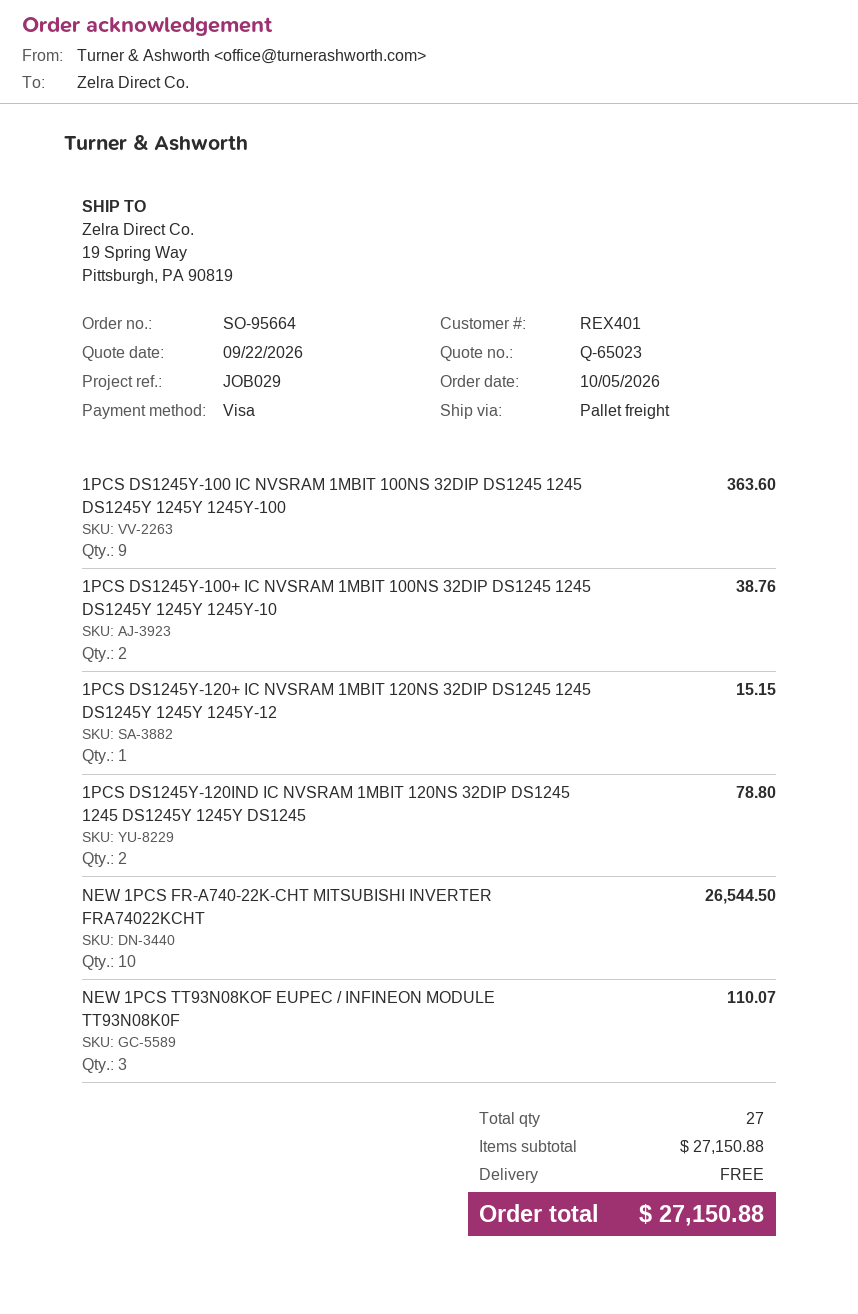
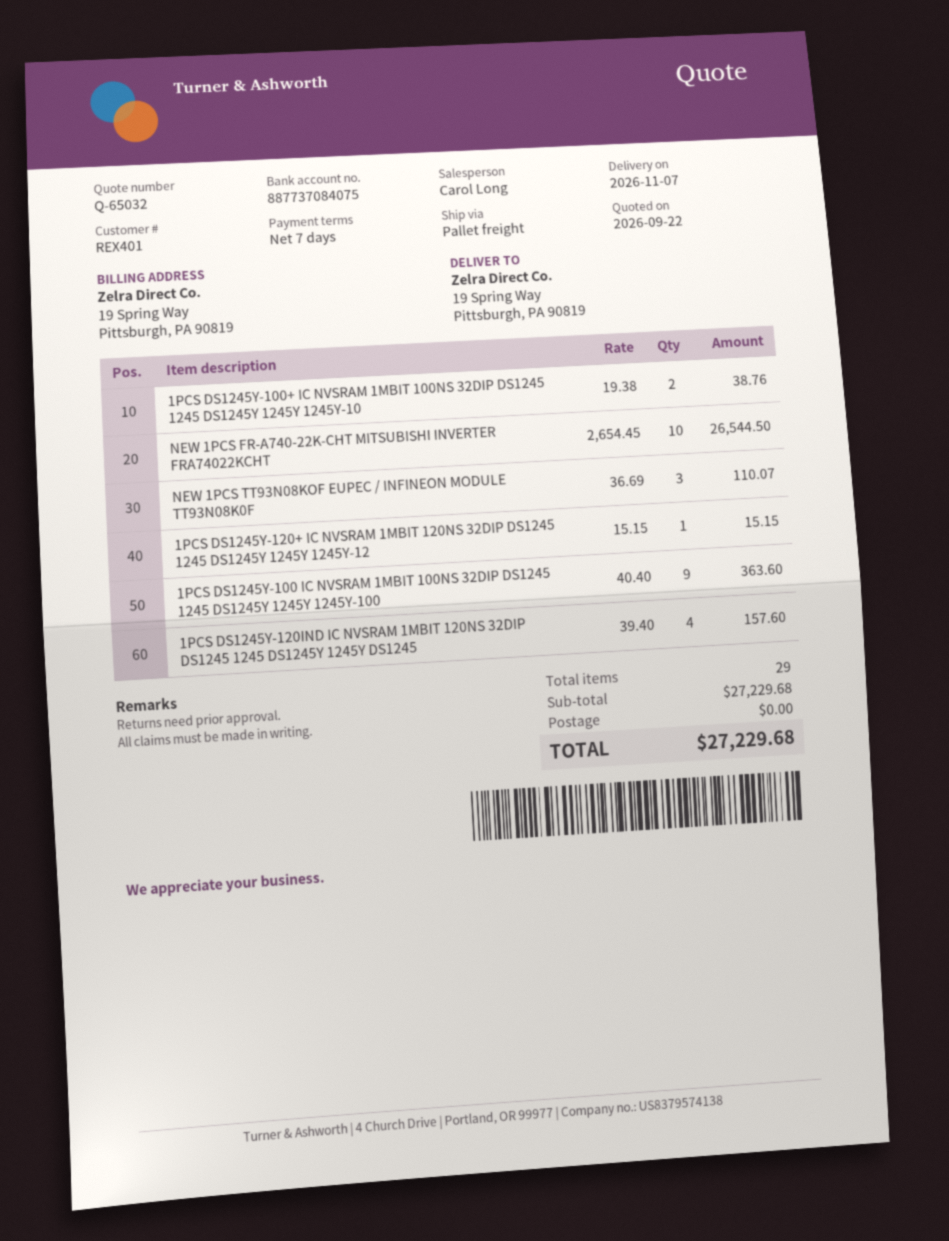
quote number: Q-65023 -> Q-65032
1PCS DS1245Y-120IND IC NVSRAM 1MBIT 120NS 32DIP DS1245 1245 DS1245Y 1245Y DS1245: 2 for 78.80 -> 4 for 157.60
total quantity: 27 -> 29
subtotal: 27150.88 -> 27229.68
total: 27150.88 -> 27229.68

